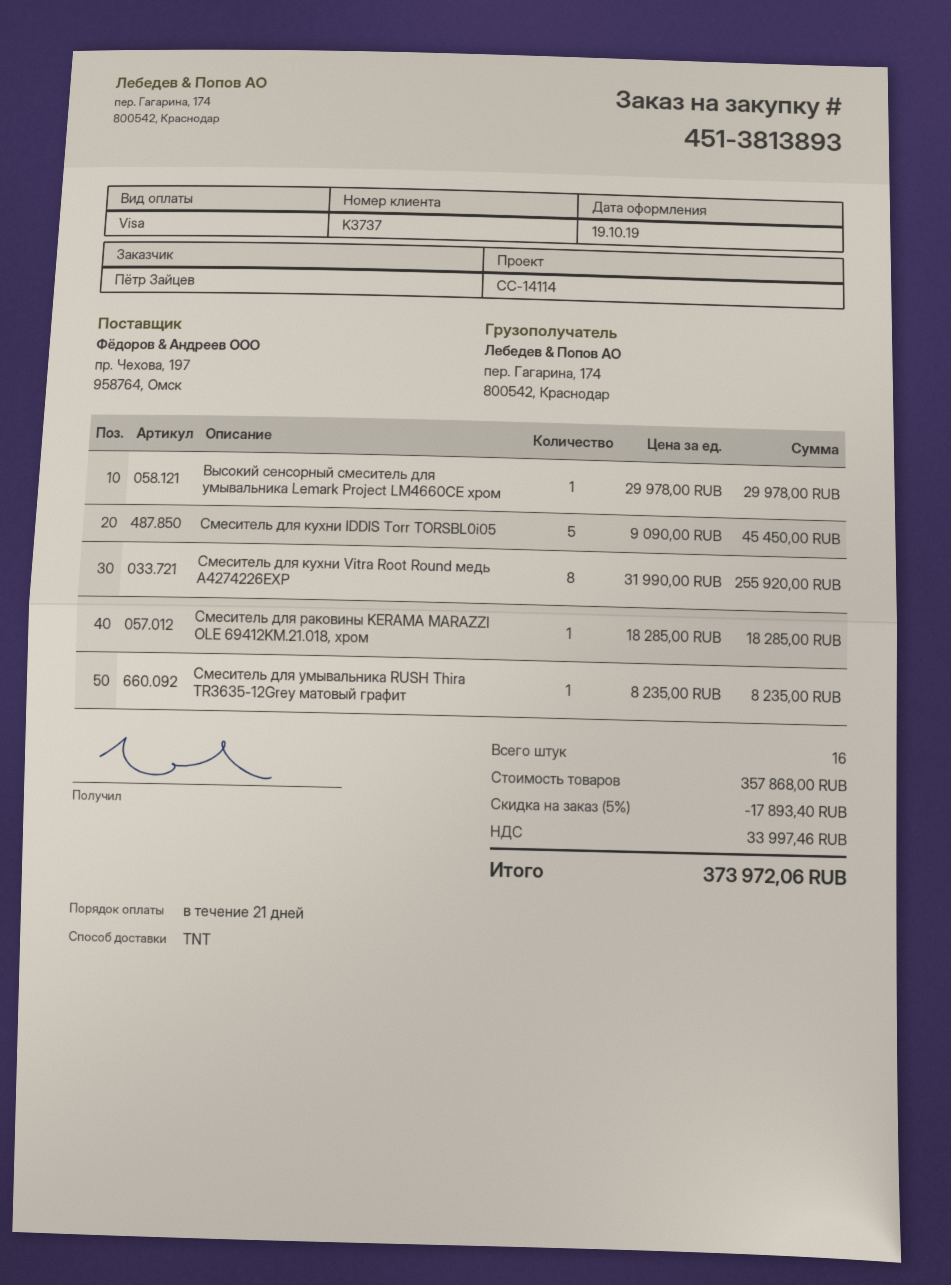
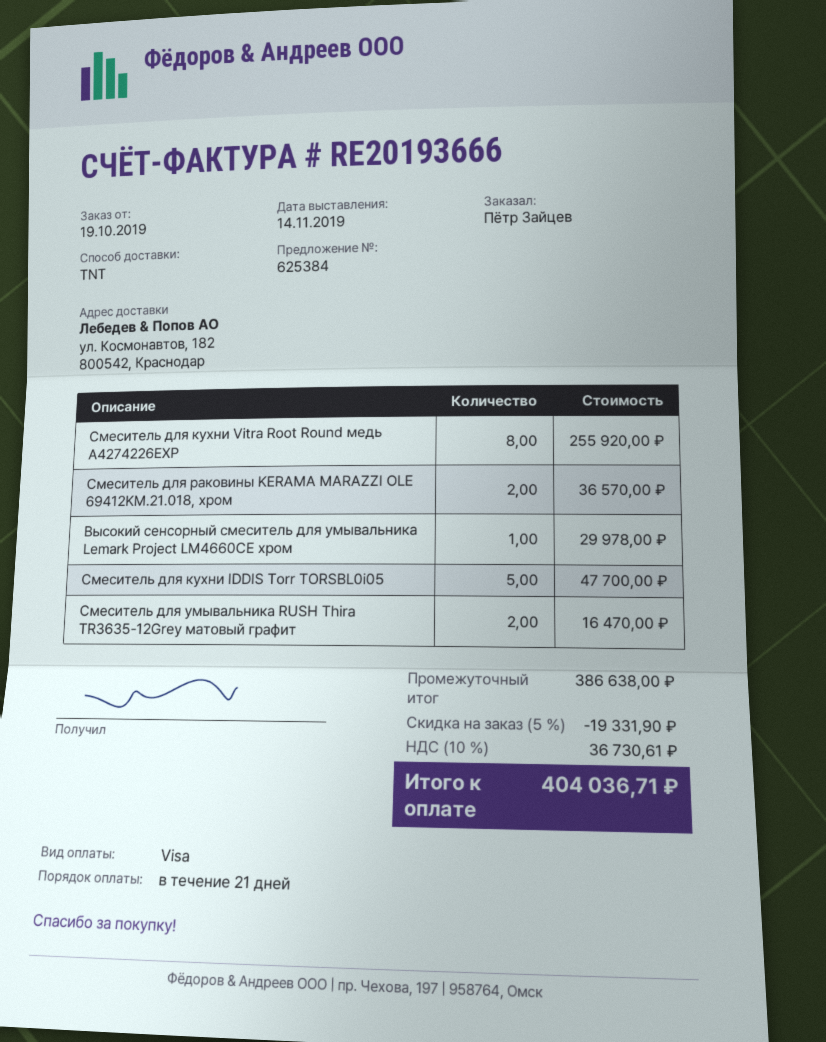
ship to: пер. Гагарина, 174, 800542, Краснодар -> ул. Космонавтов, 182, 800542, Краснодар
Смеситель для кухни IDDIS Torr TORSBL0i05: 5 for 45450.00 -> 5 for 47700.00
Смеситель для раковины KERAMA MARAZZI OLE 69412KM.21.018, хром: 1 for 18285.00 -> 2 for 36570.00
Смеситель для умывальника RUSH Thira TR3635-12Grey матовый графит: 1 for 8235.00 -> 2 for 16470.00
subtotal: 357868.00 -> 386638.00
discount: 5% = 17893.40 -> 5% = 19331.90
tax: 33997.46 -> 36730.61
total: 373972.06 -> 404036.71

